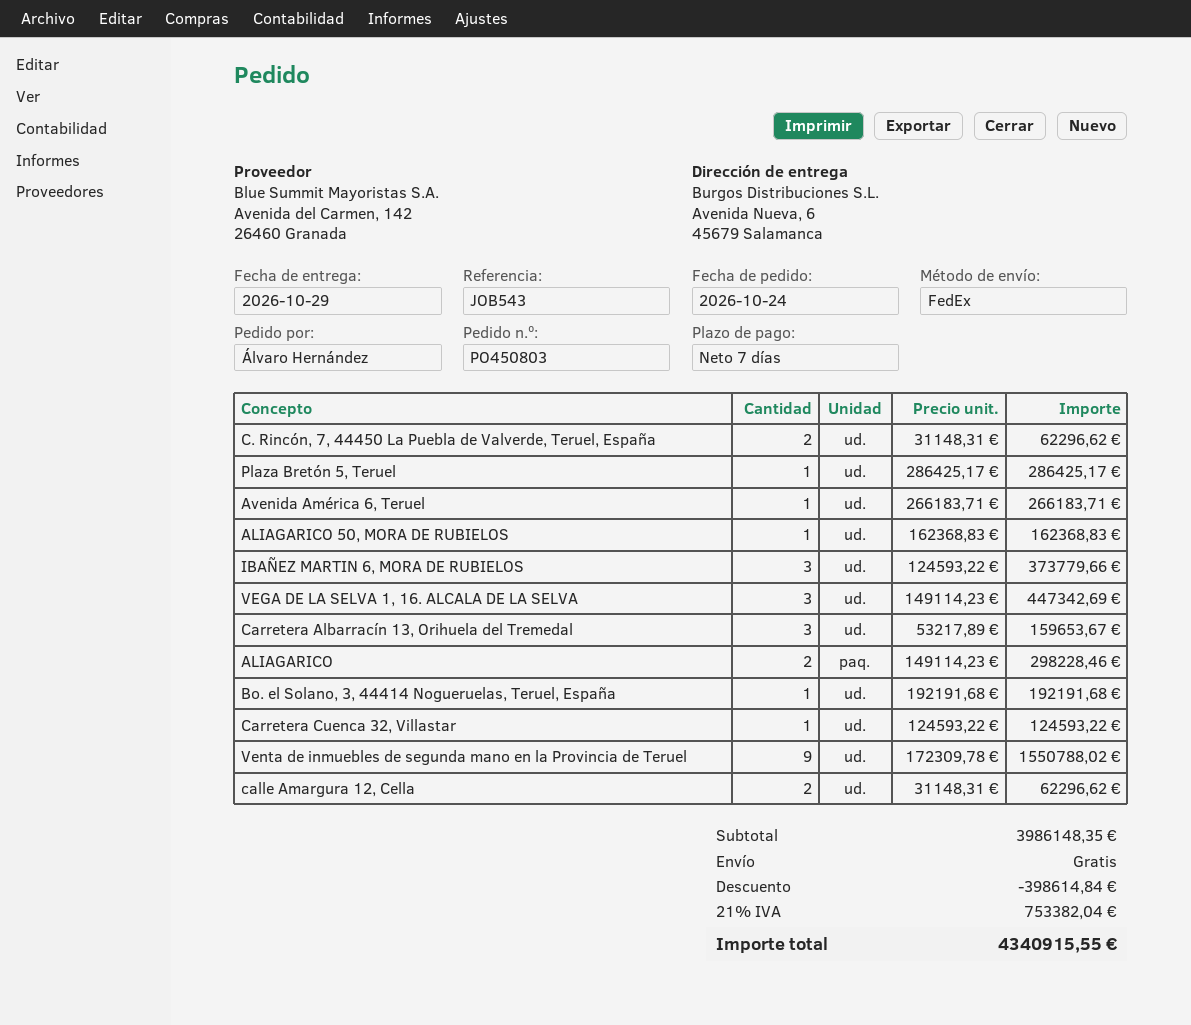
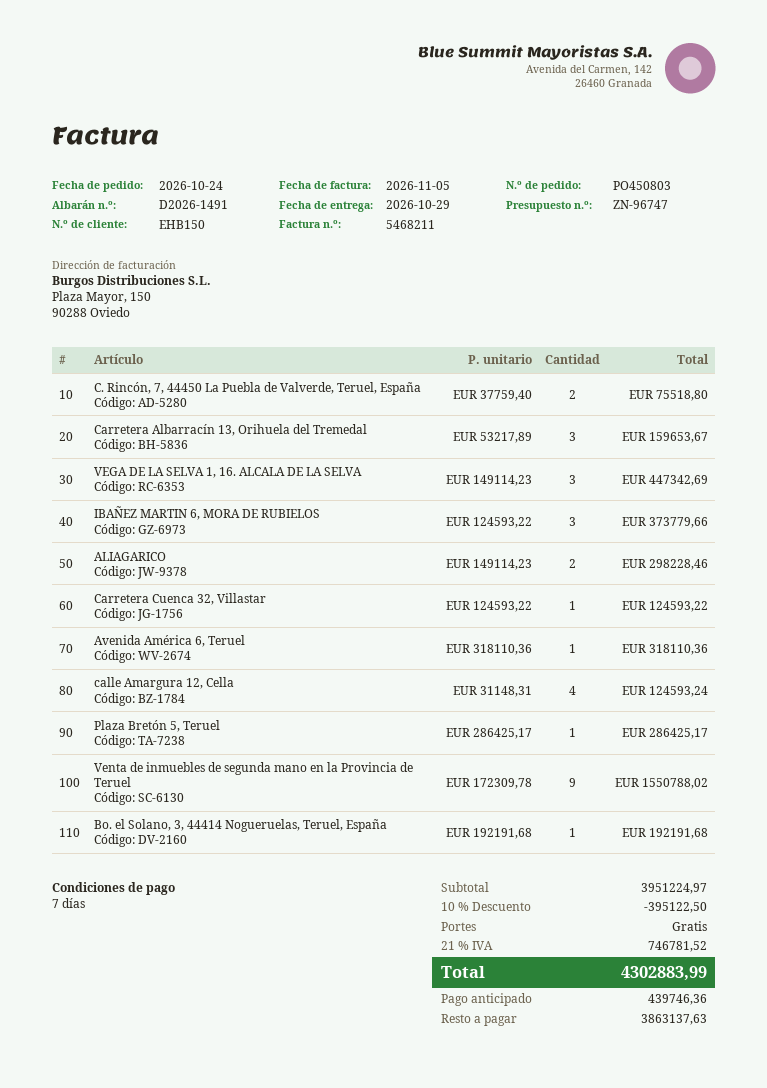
C. Rincón, 7, 44450 La Puebla de Valverde, Teruel, España: 2 x 31148.31 = 62296.62 -> 2 x 37759.40 = 75518.80
Avenida América 6, Teruel: 1 x 266183.71 = 266183.71 -> 1 x 318110.36 = 318110.36
ALIAGARICO 50, MORA DE RUBIELOS: 1 x 162368.83 = 162368.83 -> none
calle Amargura 12, Cella: 2 x 31148.31 = 62296.62 -> 4 x 31148.31 = 124593.24
subtotal: 3986148.35 -> 3951224.97
discount: 398614.84 -> 395122.50
tax: 21% = 753382.04 -> 21% = 746781.52
total: 4340915.55 -> 4302883.99

